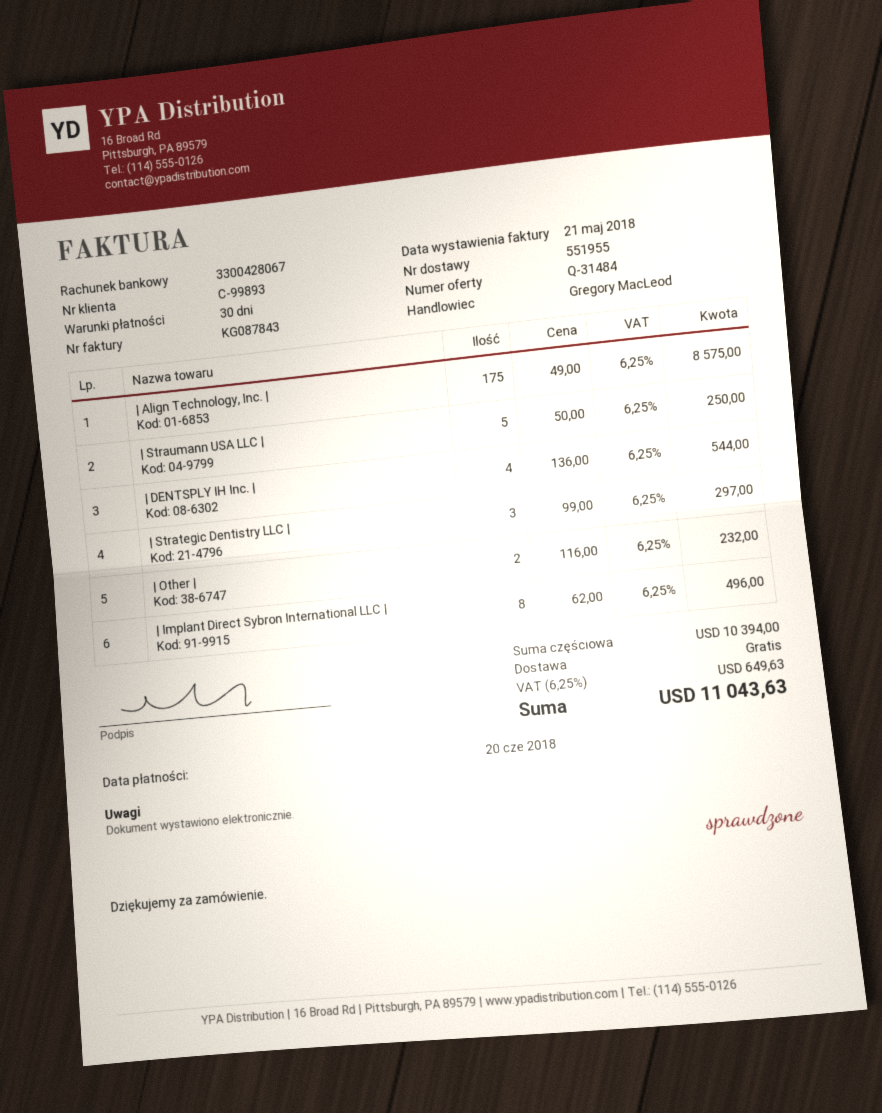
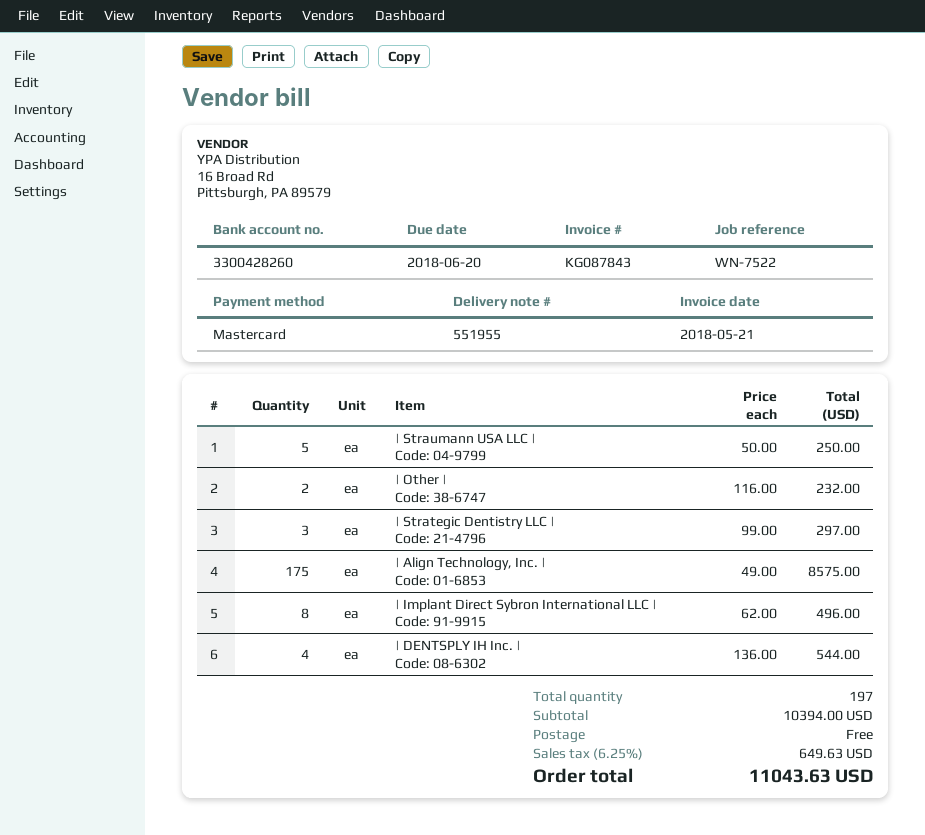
bank account: 3300428067 -> 3300428260

